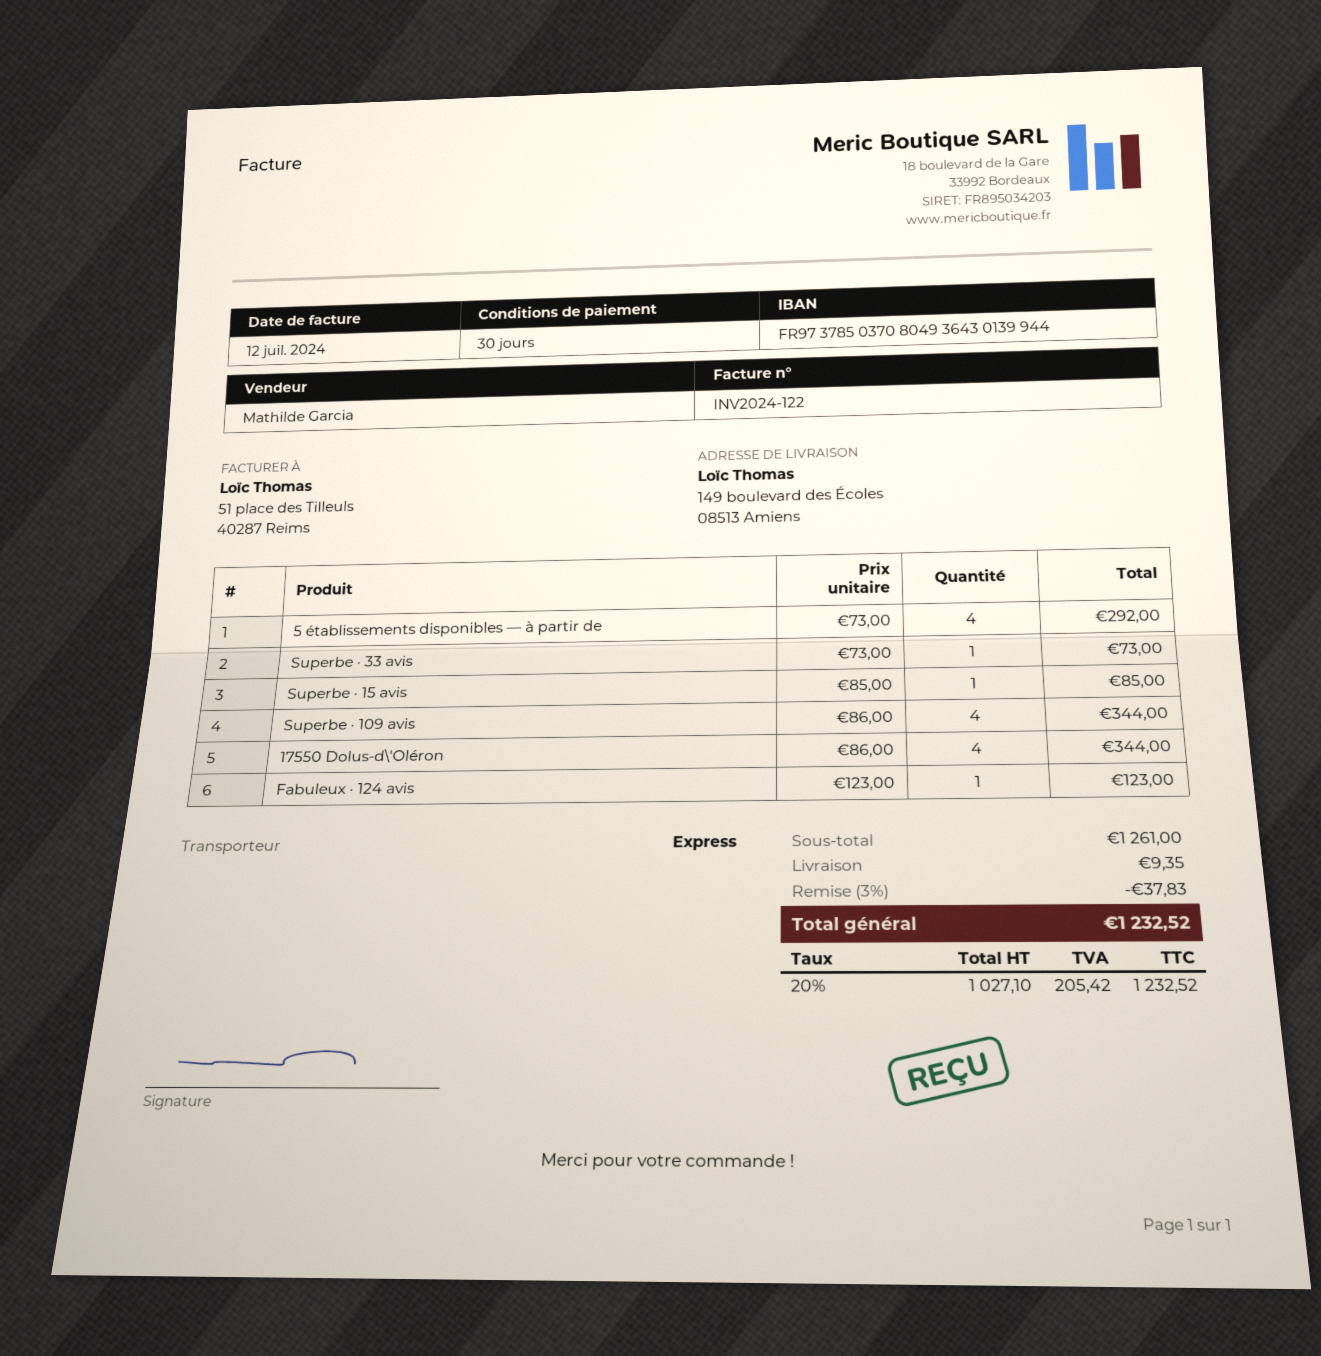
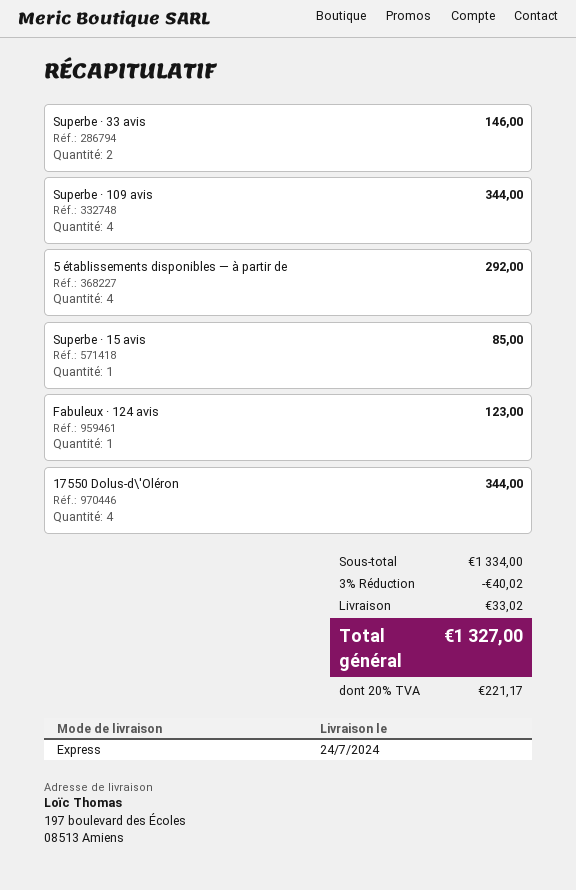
ship to: 149 boulevard des Écoles, 08513 Amiens -> 197 boulevard des Écoles, 08513 Amiens
Superbe · 33 avis: 1 for 73.00 -> 2 for 146.00
subtotal: 1261.00 -> 1334.00
discount: 3% = 37.83 -> 3% = 40.02
shipping: 9.35 -> 33.02
tax: 20% = 205.42 -> 20% = 221.17
total: 1232.52 -> 1327.00

